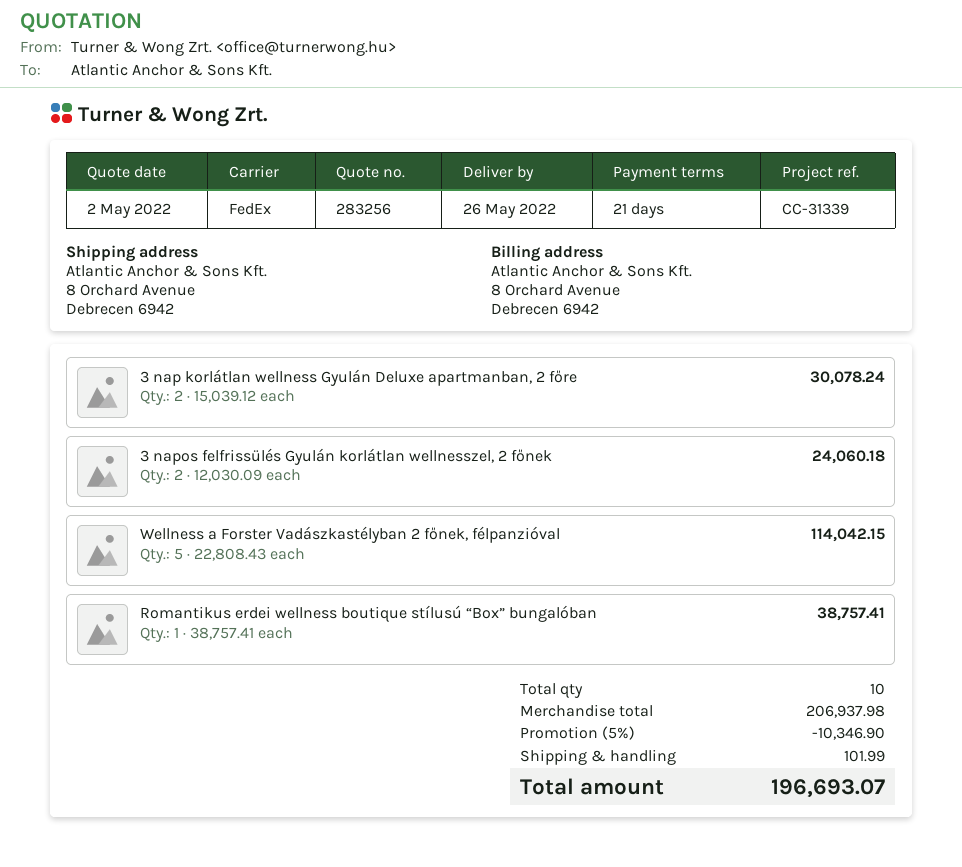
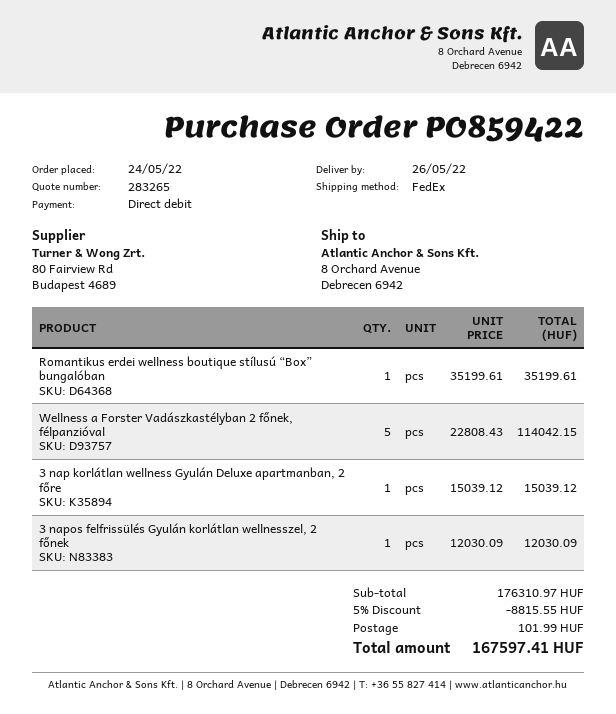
quote number: 283256 -> 283265
3 nap korlátlan wellness Gyulán Deluxe apartmanban, 2 főre: 2 x 15039.12 = 30078.24 -> 1 x 15039.12 = 15039.12
3 napos felfrissülés Gyulán korlátlan wellnesszel, 2 főnek: 2 x 12030.09 = 24060.18 -> 1 x 12030.09 = 12030.09
Romantikus erdei wellness boutique stílusú “Box” bungalóban: 1 x 38757.41 = 38757.41 -> 1 x 35199.61 = 35199.61
subtotal: 206937.98 -> 176310.97
discount: 5% = 10346.90 -> 5% = 8815.55
total: 196693.07 -> 167597.41

